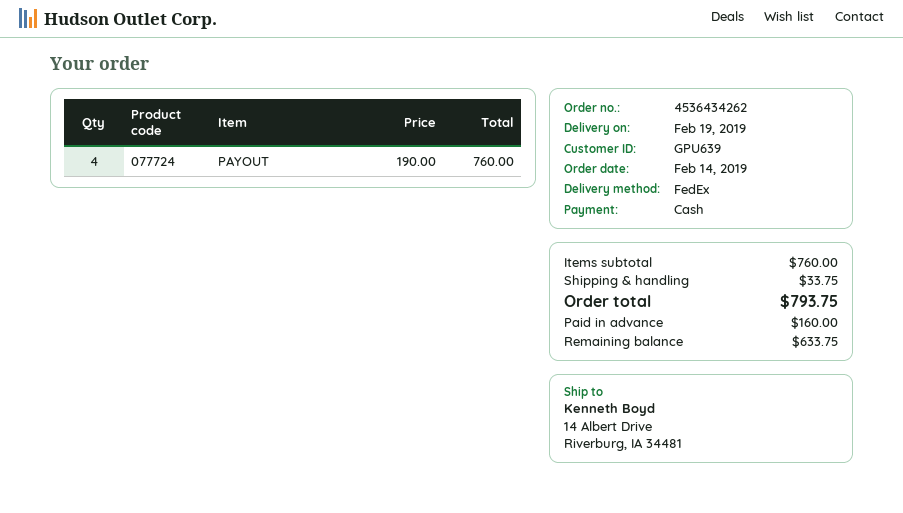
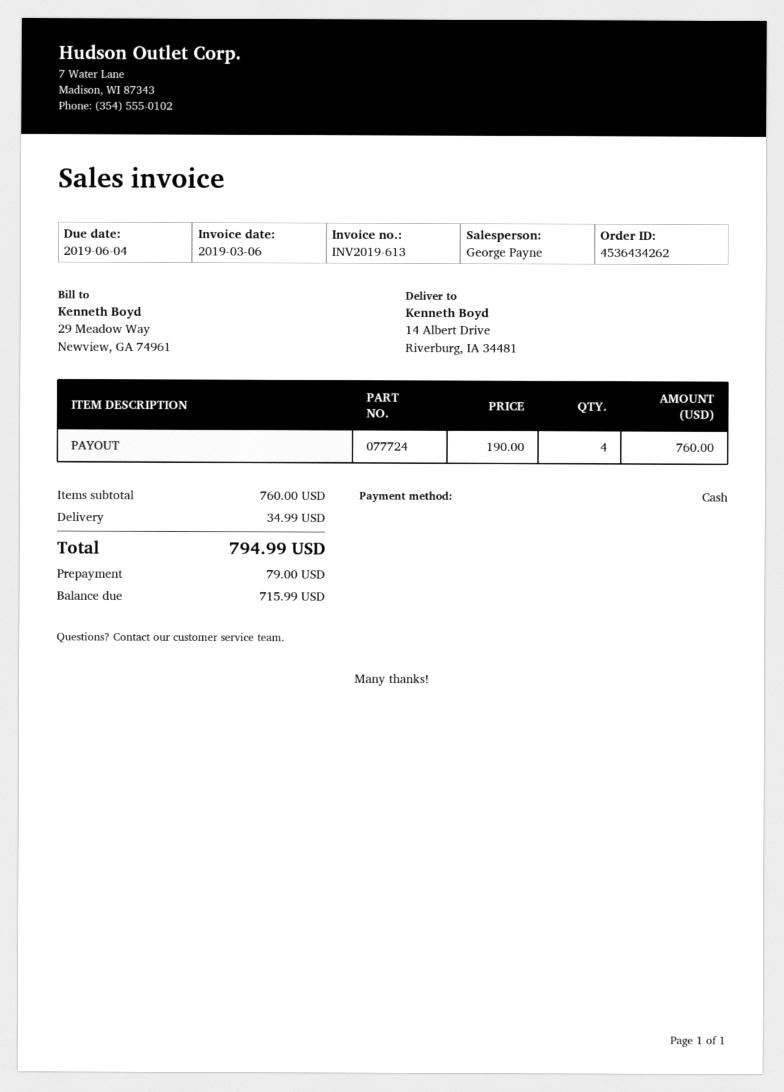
shipping: 33.75 -> 34.99
total: 793.75 -> 794.99
deposit: 160.00 -> 79.00
balance: 633.75 -> 715.99

